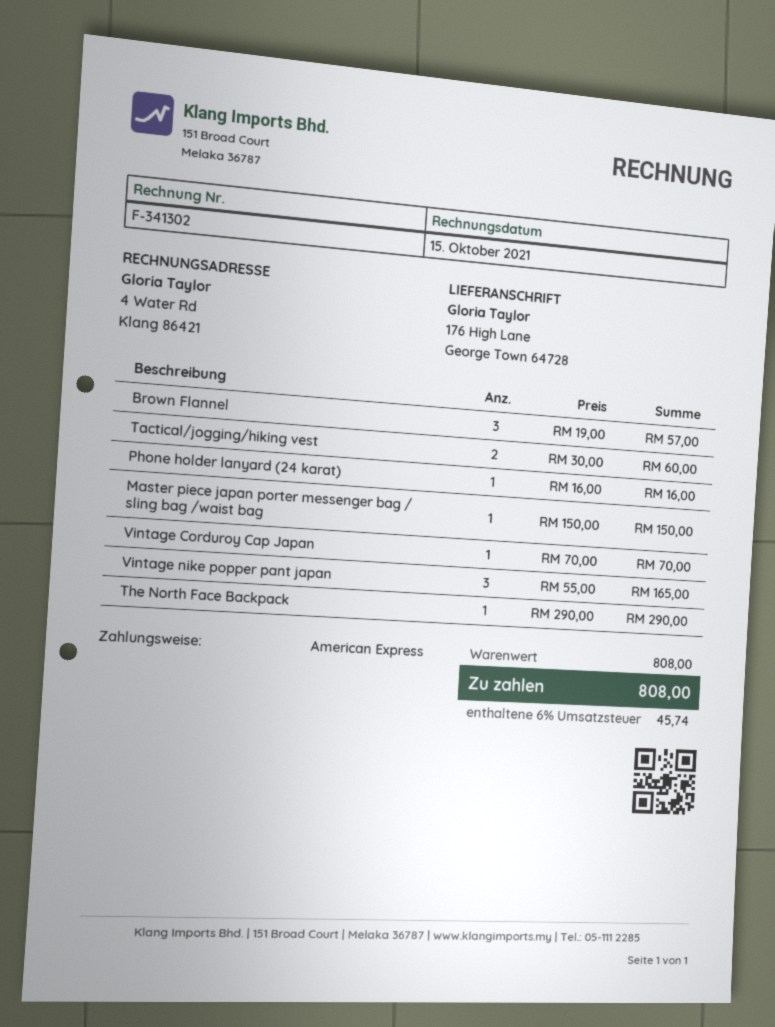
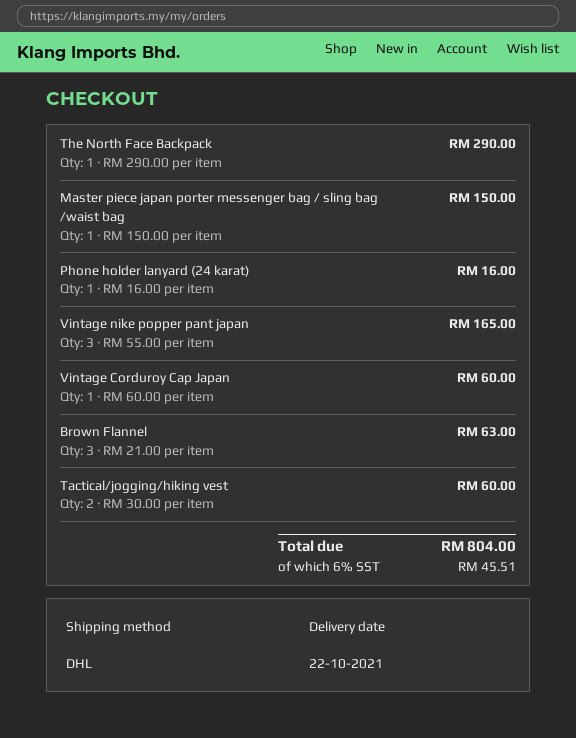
Brown Flannel: 3 x 19.00 = 57.00 -> 3 x 21.00 = 63.00
Vintage Corduroy Cap Japan: 1 x 70.00 = 70.00 -> 1 x 60.00 = 60.00
tax: 6% = 45.74 -> 6% = 45.51
total: 808.00 -> 804.00

